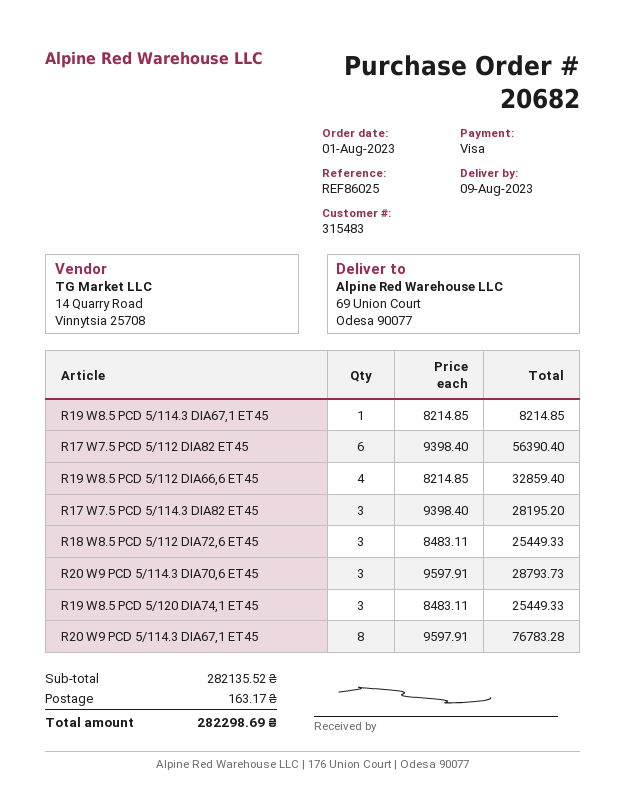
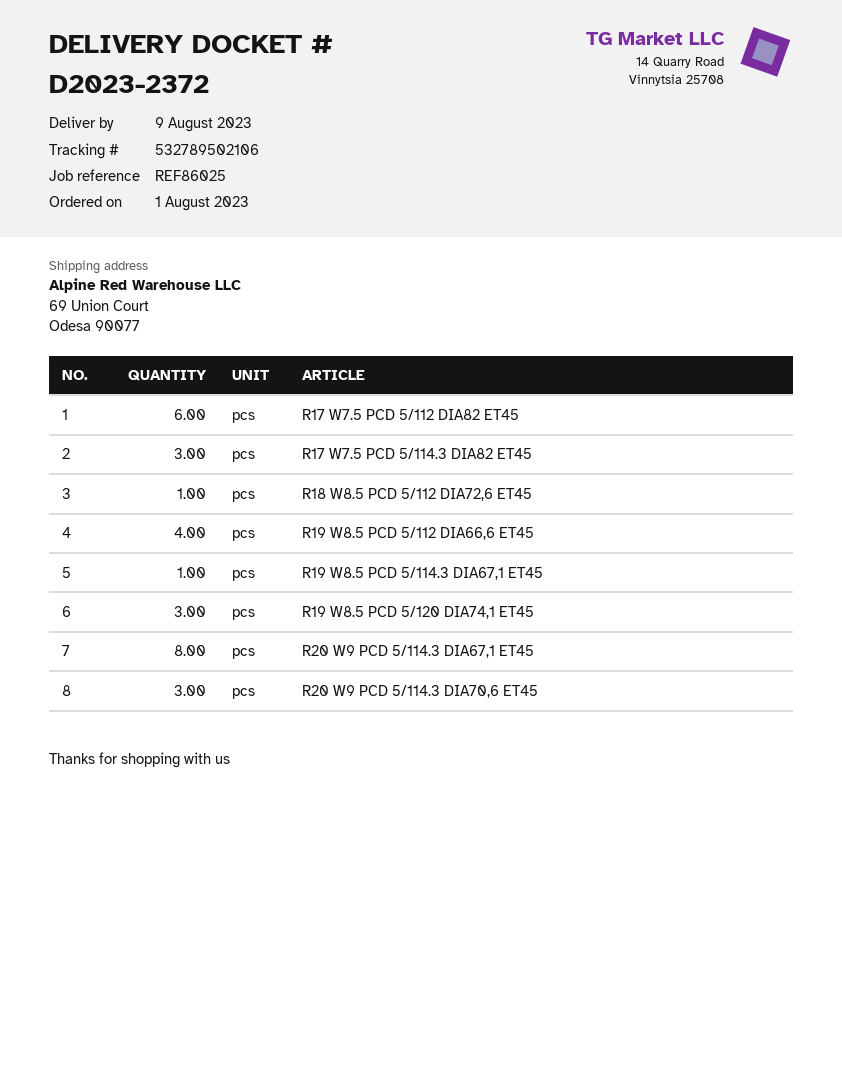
R18 W8.5 PCD 5/112 DIA72,6 ET45: 3 -> 1

